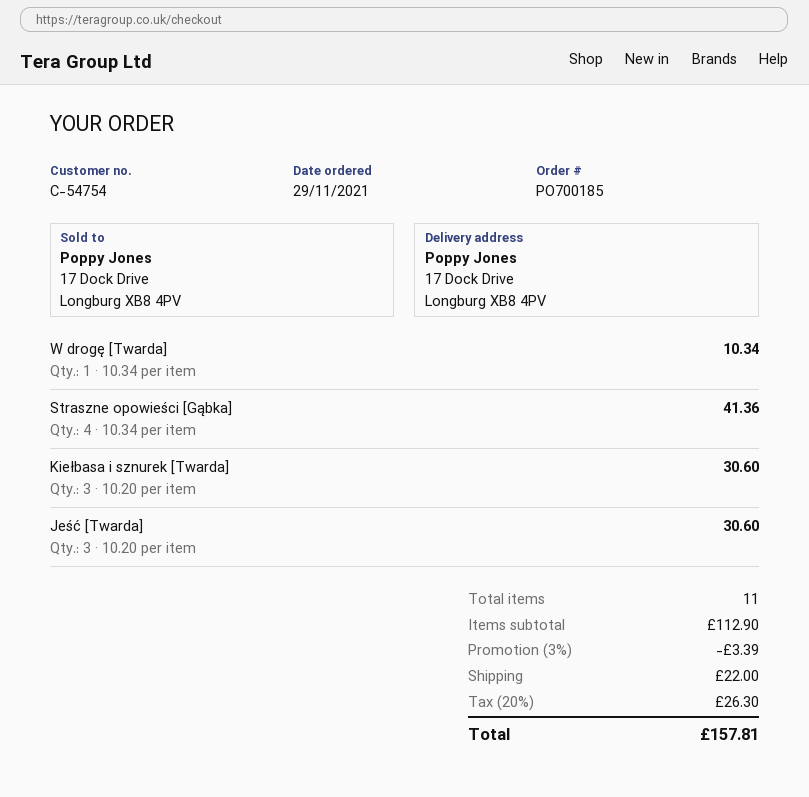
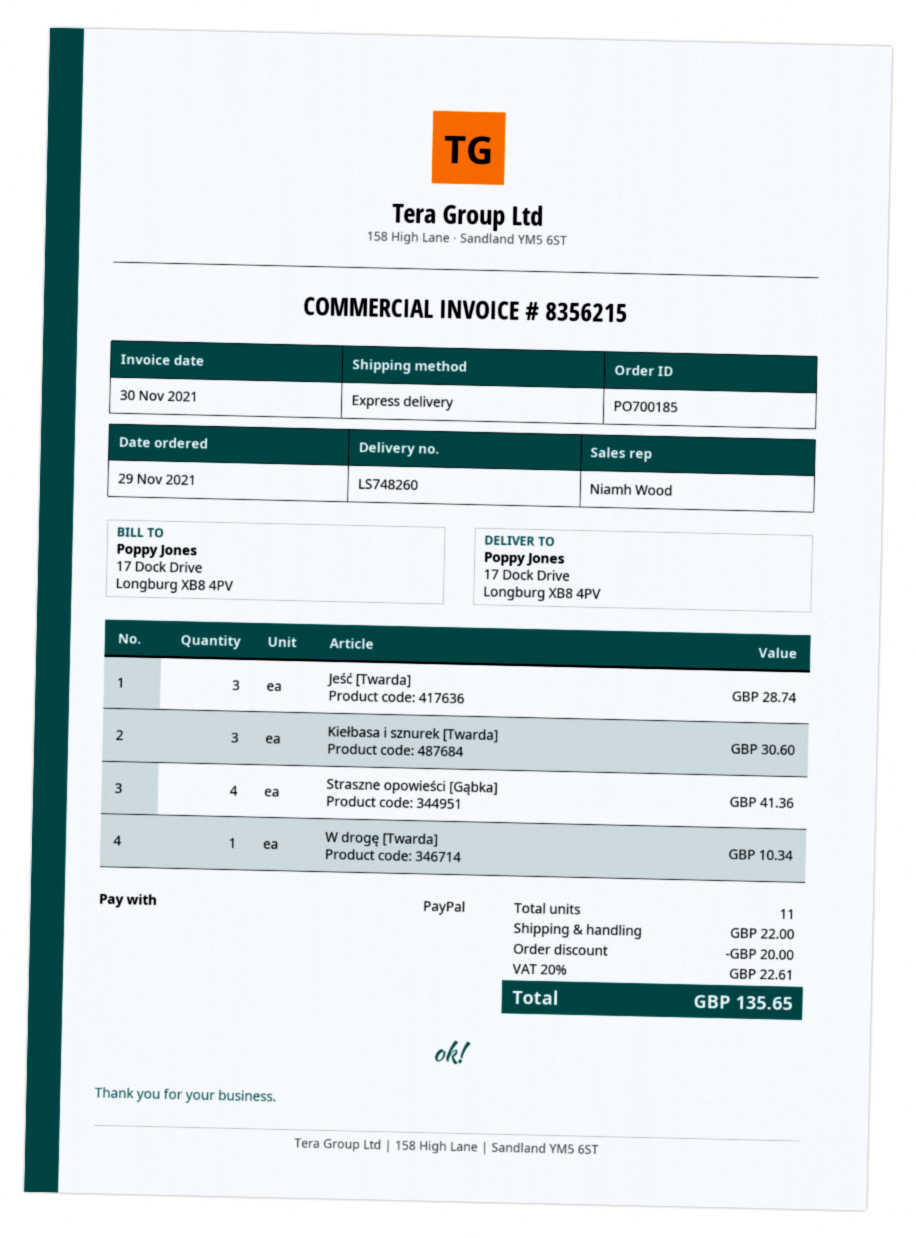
Jeść [Twarda]: 3 for 30.60 -> 3 for 28.74
discount: 3.39 -> 20.00
tax: 20% = 26.30 -> 20% = 22.61
total: 157.81 -> 135.65

